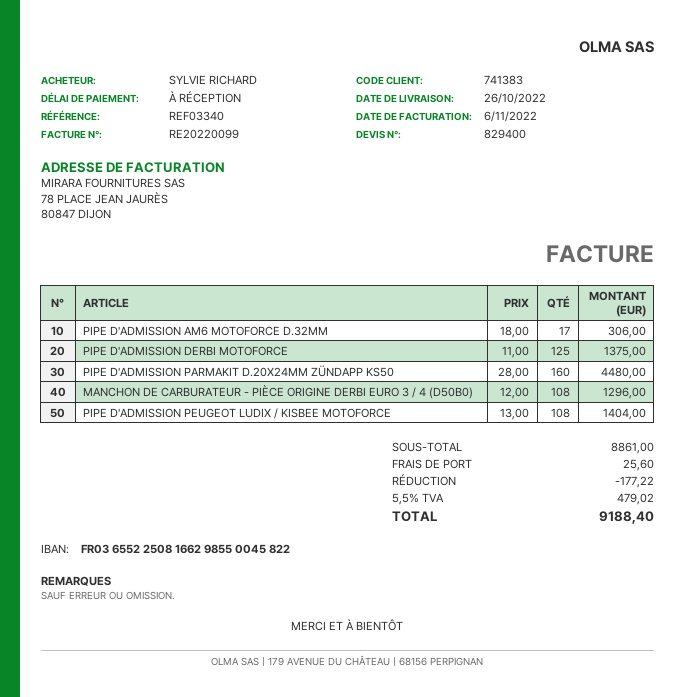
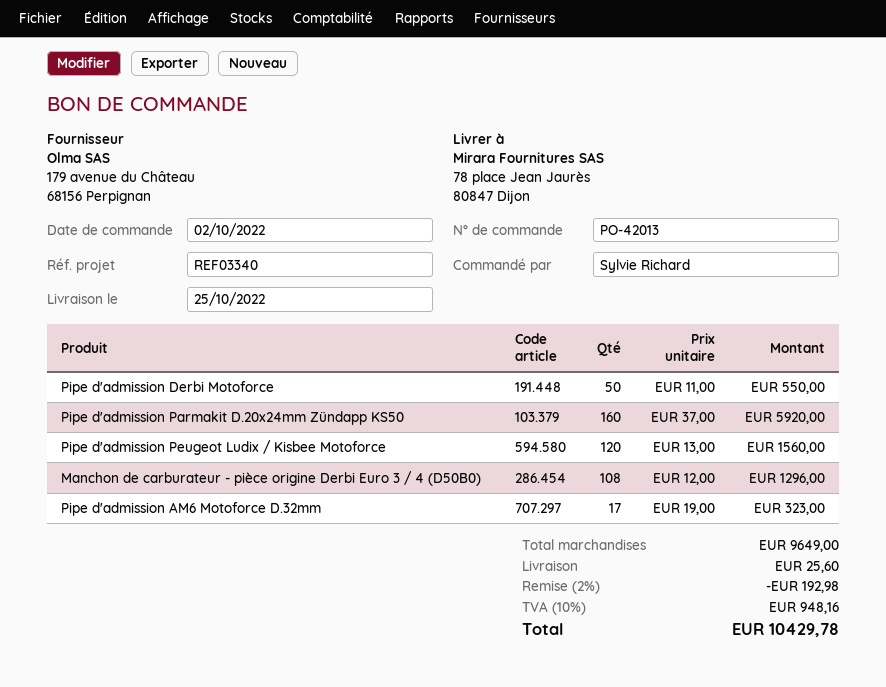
delivery date: 2022-10-26 -> 2022-10-25
PIPE D'ADMISSION AM6 MOTOFORCE D.32MM: 17 x 18.00 = 306.00 -> 17 x 19.00 = 323.00
PIPE D'ADMISSION DERBI MOTOFORCE: 125 x 11.00 = 1375.00 -> 50 x 11.00 = 550.00
PIPE D'ADMISSION PARMAKIT D.20X24MM ZÜNDAPP KS50: 160 x 28.00 = 4480.00 -> 160 x 37.00 = 5920.00
PIPE D'ADMISSION PEUGEOT LUDIX / KISBEE MOTOFORCE: 108 x 13.00 = 1404.00 -> 120 x 13.00 = 1560.00
subtotal: 8861.00 -> 9649.00
discount: 177.22 -> 192.98
tax: 5.5% = 479.02 -> 10% = 948.16
total: 9188.40 -> 10429.78

